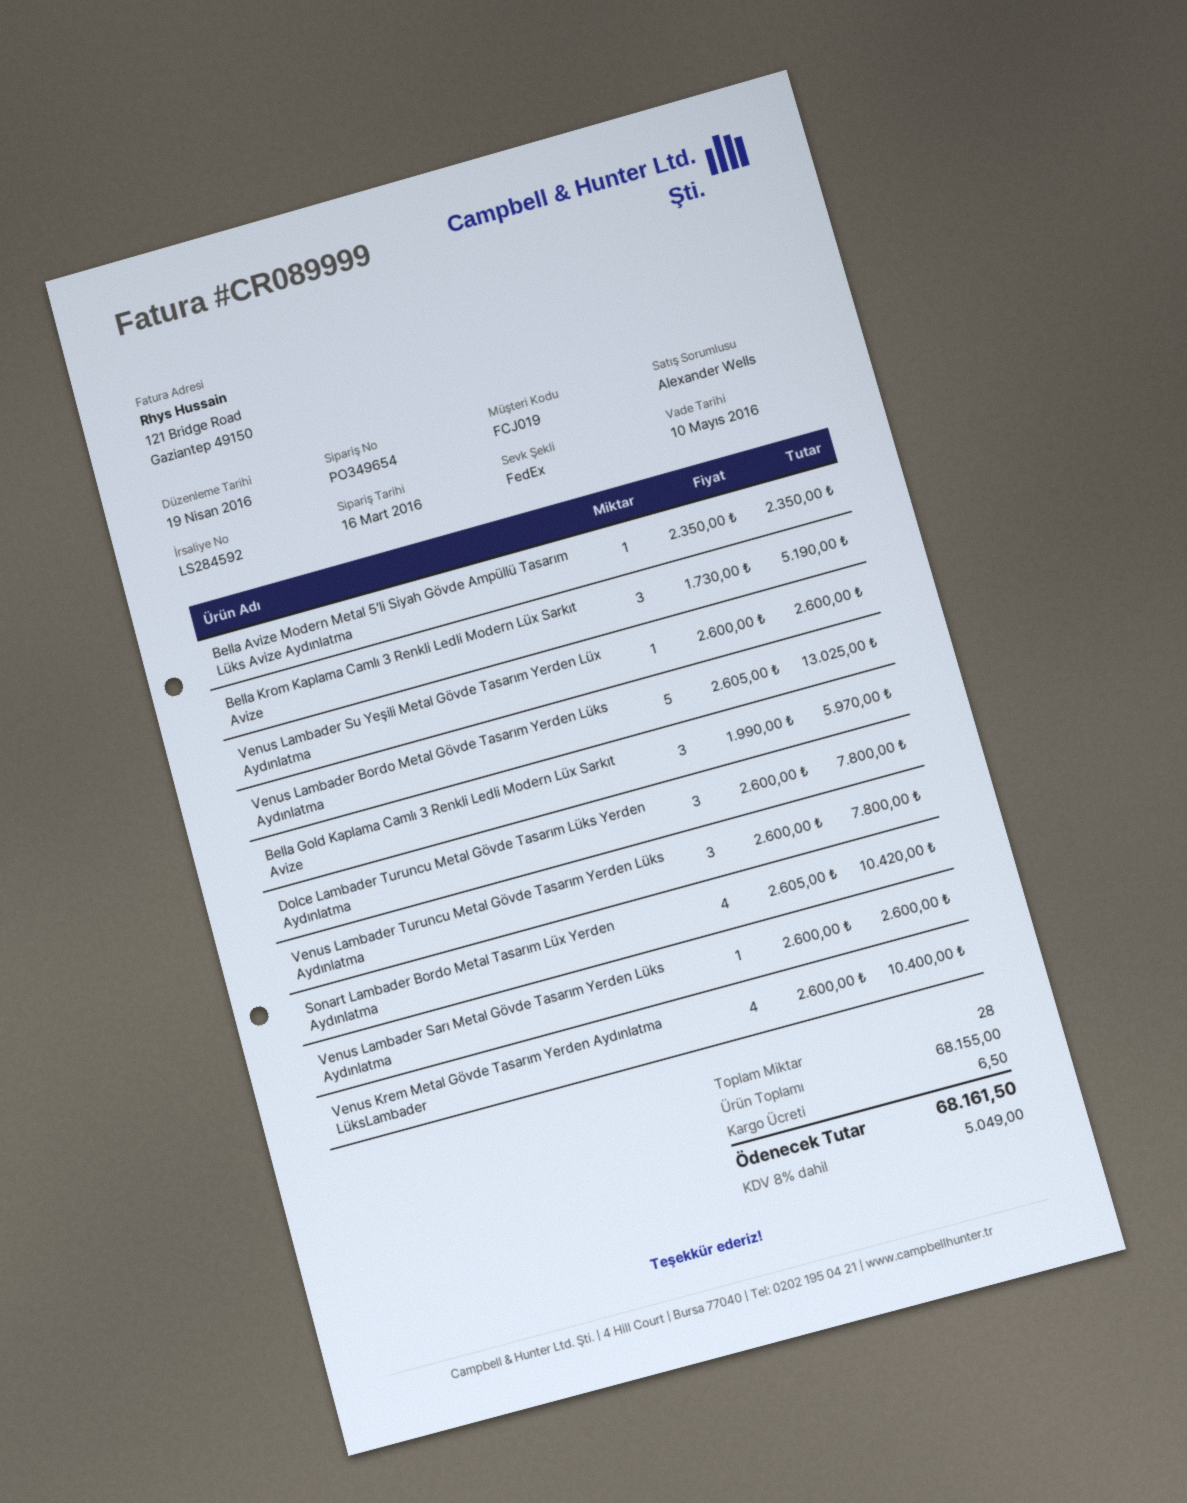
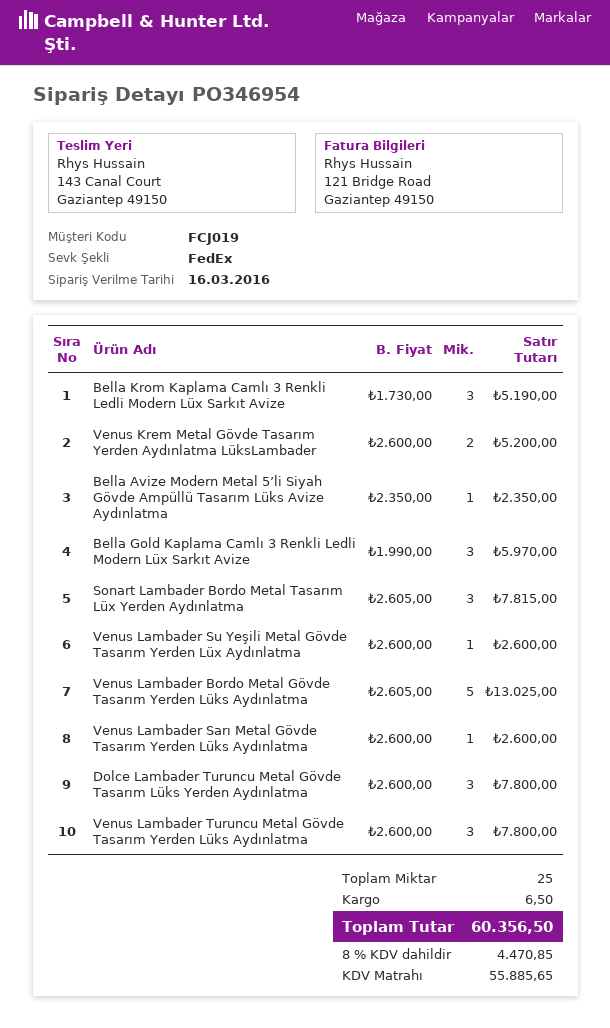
order number: PO349654 -> PO346954
Sonart Lambader Bordo Metal Tasarım Lüx Yerden Aydınlatma: 4 x 2605.00 = 10420.00 -> 3 x 2605.00 = 7815.00
Venus Krem Metal Gövde Tasarım Yerden Aydınlatma LüksLambader: 4 x 2600.00 = 10400.00 -> 2 x 2600.00 = 5200.00
total quantity: 28 -> 25
tax: 8% = 5049.00 -> 8% = 4470.85
total: 68161.50 -> 60356.50

